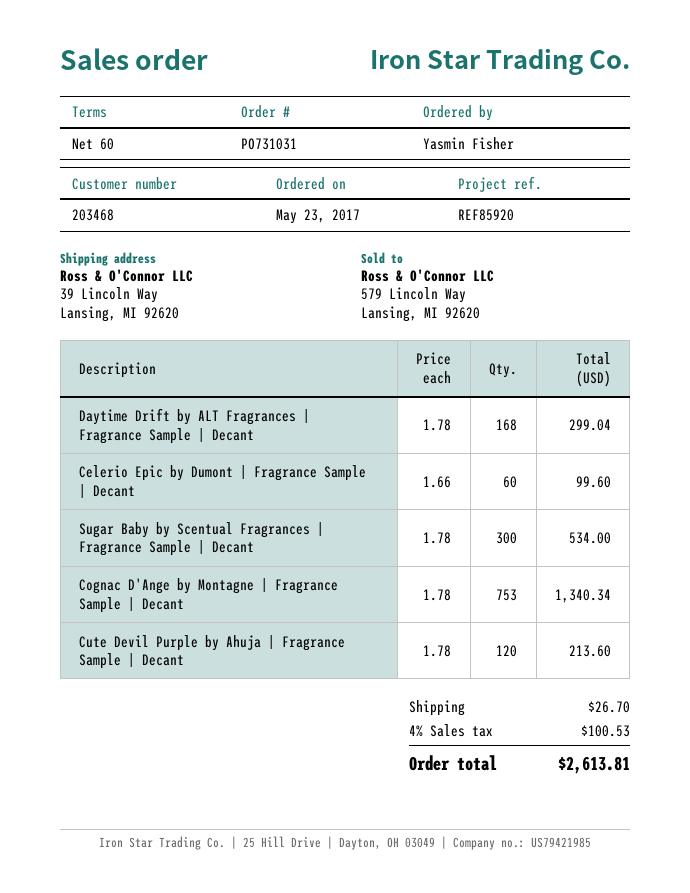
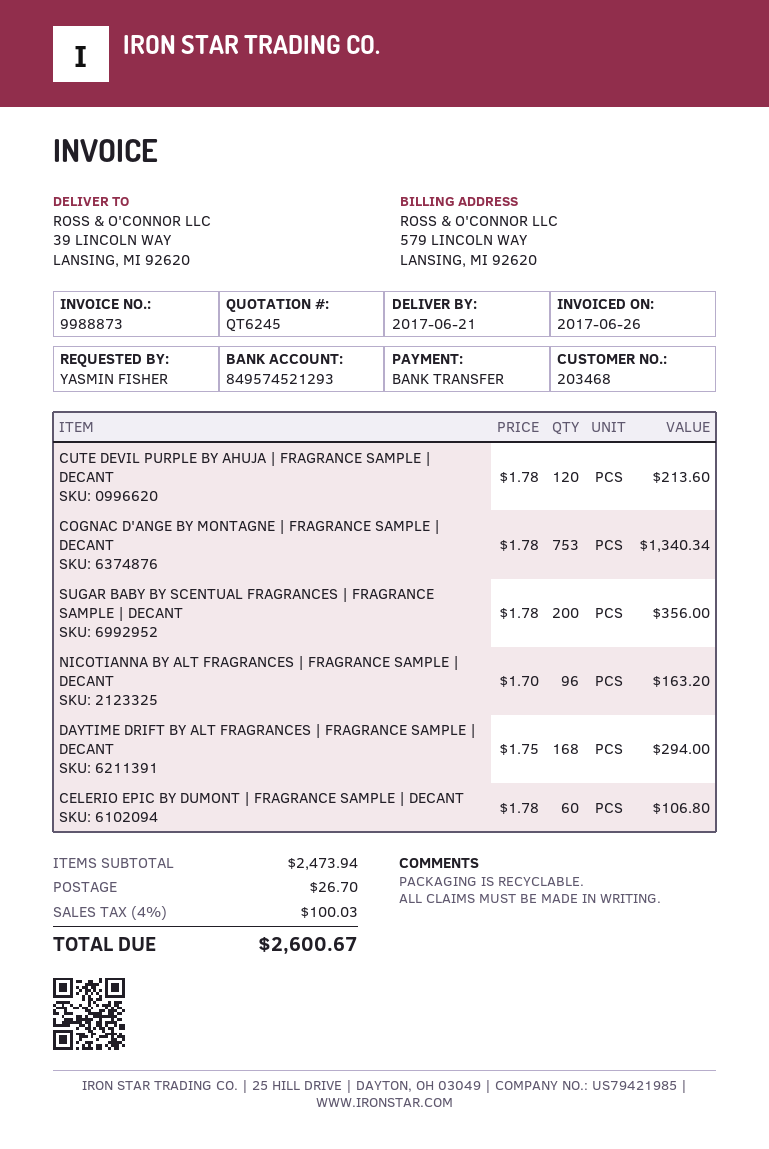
Daytime Drift by ALT Fragrances | Fragrance Sample | Decant: 168 x 1.78 = 299.04 -> 168 x 1.75 = 294.00
Celerio Epic by Dumont | Fragrance Sample | Decant: 60 x 1.66 = 99.60 -> 60 x 1.78 = 106.80
Sugar Baby by Scentual Fragrances | Fragrance Sample | Decant: 300 x 1.78 = 534.00 -> 200 x 1.78 = 356.00
NICOTIANNA BY ALT FRAGRANCES | FRAGRANCE SAMPLE | DECANT: none -> 96 x 1.70 = 163.20
tax: 4% = 100.53 -> 4% = 100.03
total: 2613.81 -> 2600.67

